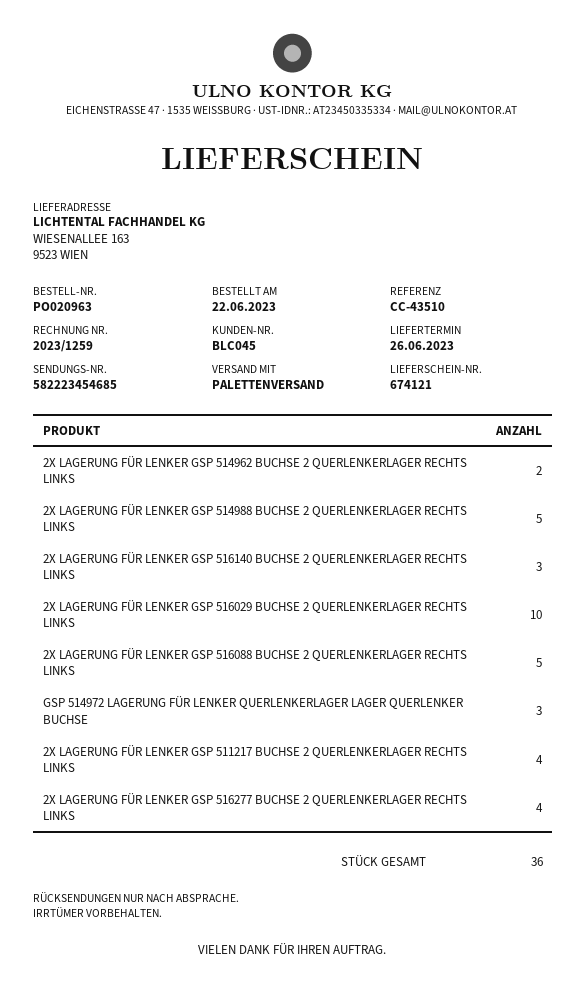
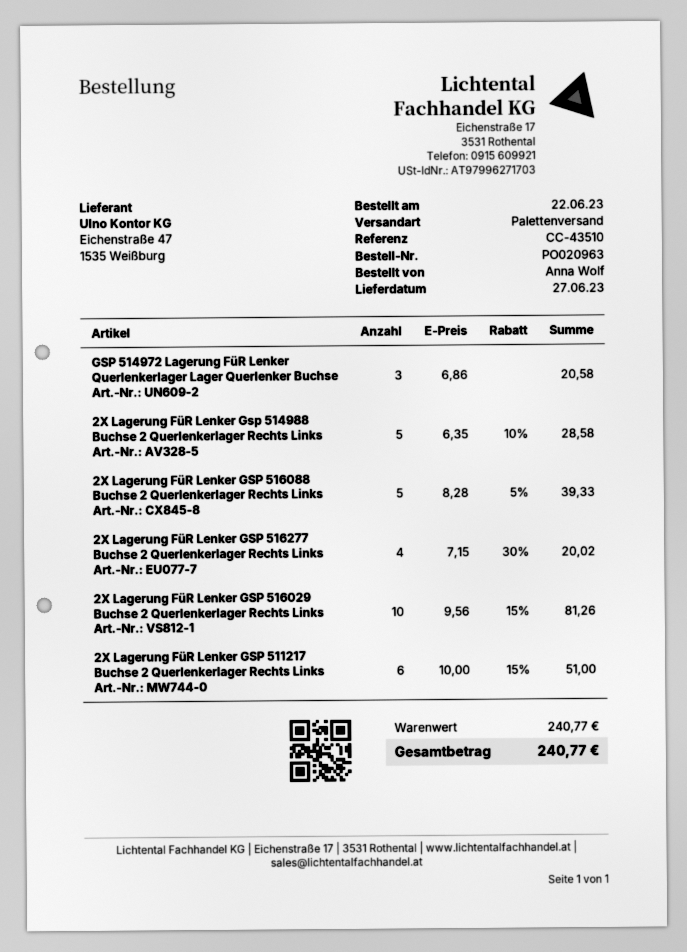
delivery date: 2023-06-26 -> 2023-06-27
2X LAGERUNG FÜR LENKER GSP 514962 BUCHSE 2 QUERLENKERLAGER RECHTS LINKS: 2 -> none
2X LAGERUNG FÜR LENKER GSP 516140 BUCHSE 2 QUERLENKERLAGER RECHTS LINKS: 3 -> none
2X LAGERUNG FÜR LENKER GSP 511217 BUCHSE 2 QUERLENKERLAGER RECHTS LINKS: 4 -> 6

